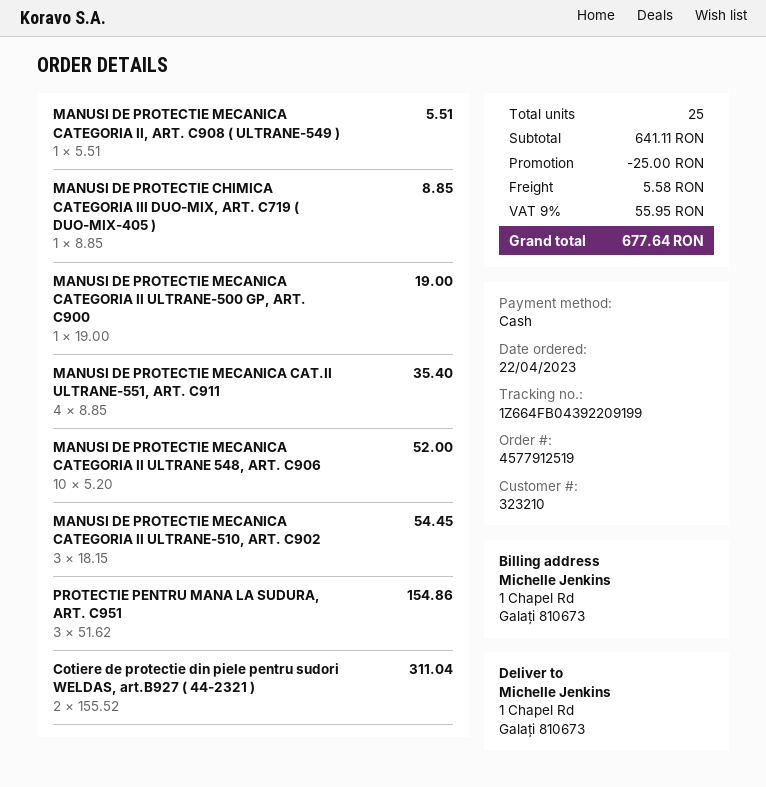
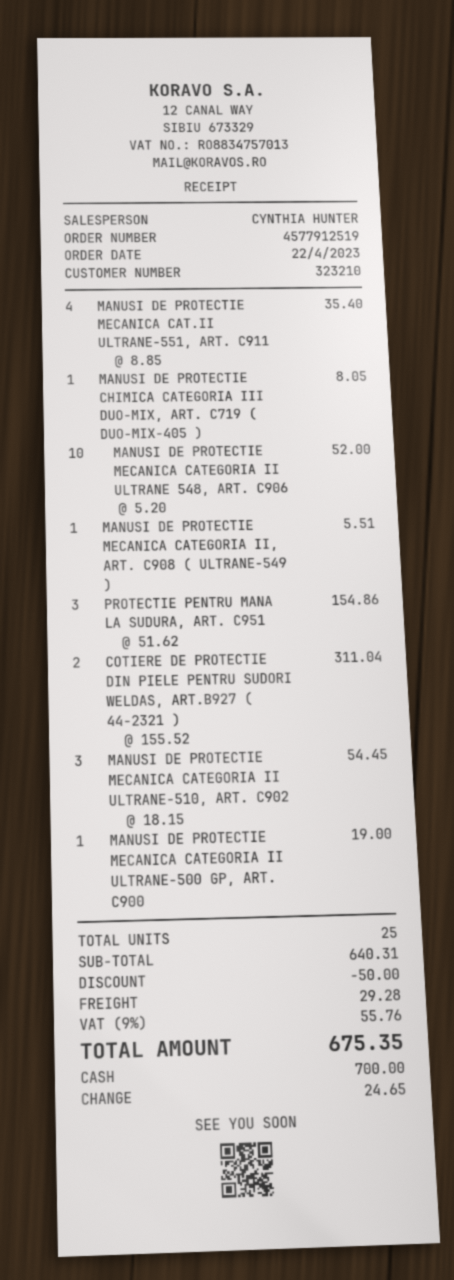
MANUSI DE PROTECTIE CHIMICA CATEGORIA III DUO-MIX, ART. C719 ( DUO-MIX-405 ): 1 x 8.85 = 8.85 -> 1 x 8.05 = 8.05
subtotal: 641.11 -> 640.31
discount: 25.00 -> 50.00
shipping: 5.58 -> 29.28
tax: 9% = 55.95 -> 9% = 55.76
total: 677.64 -> 675.35

